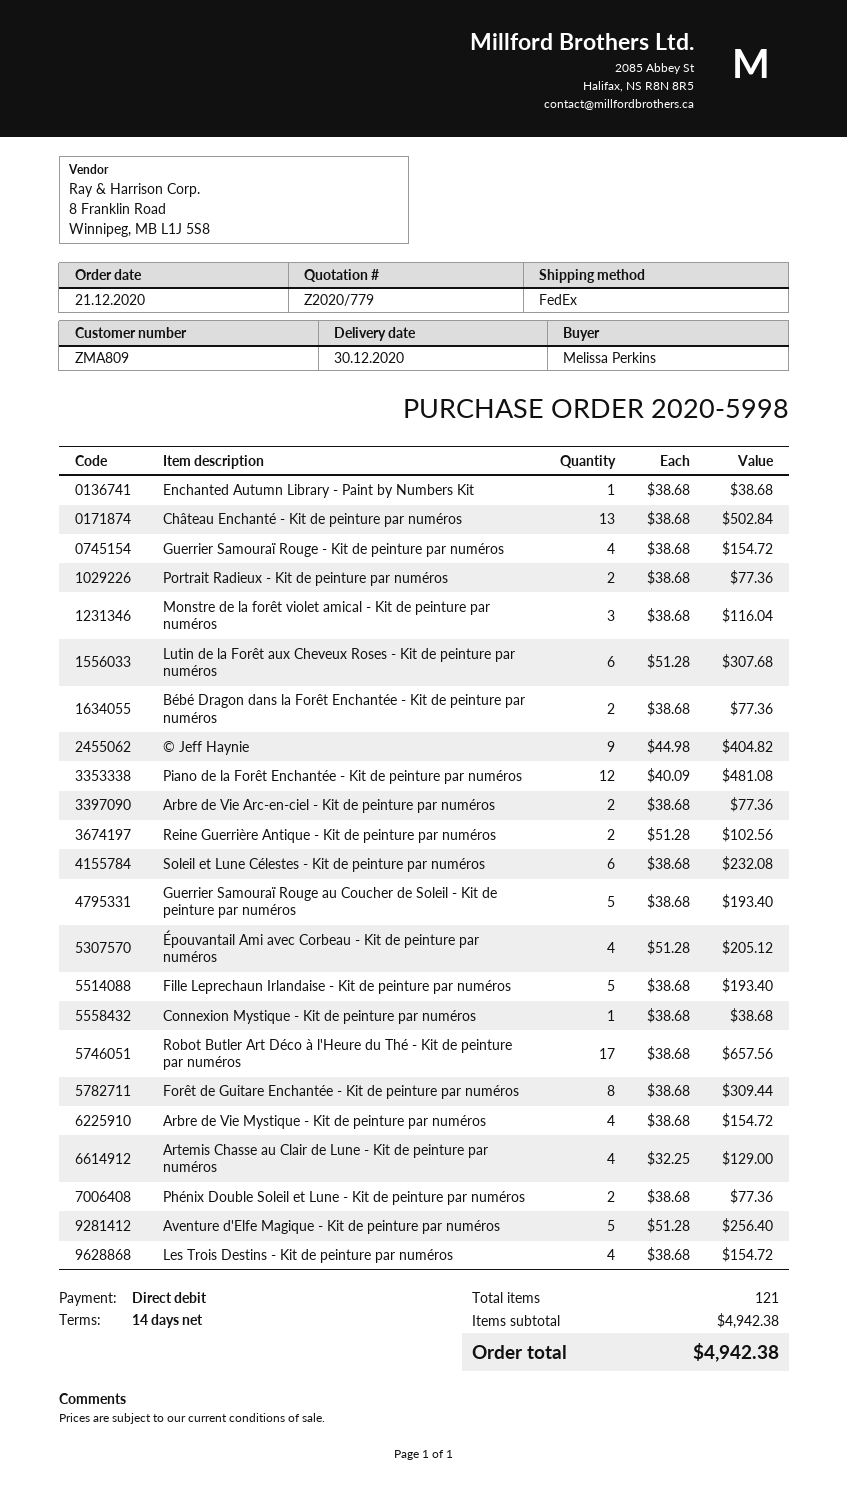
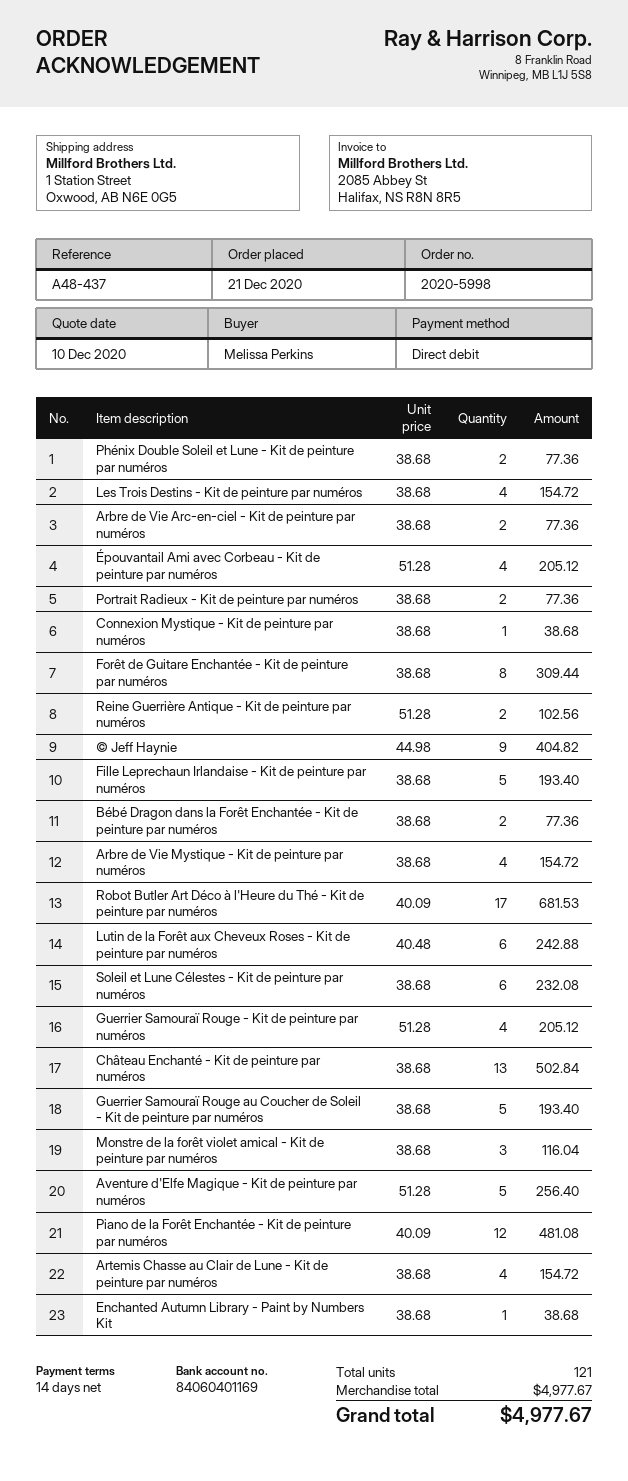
Guerrier Samouraï Rouge - Kit de peinture par numéros: 4 x 38.68 = 154.72 -> 4 x 51.28 = 205.12
Lutin de la Forêt aux Cheveux Roses - Kit de peinture par numéros: 6 x 51.28 = 307.68 -> 6 x 40.48 = 242.88
Robot Butler Art Déco à l'Heure du Thé - Kit de peinture par numéros: 17 x 38.68 = 657.56 -> 17 x 40.09 = 681.53
Artemis Chasse au Clair de Lune - Kit de peinture par numéros: 4 x 32.25 = 129.00 -> 4 x 38.68 = 154.72
subtotal: 4942.38 -> 4977.67
total: 4942.38 -> 4977.67

